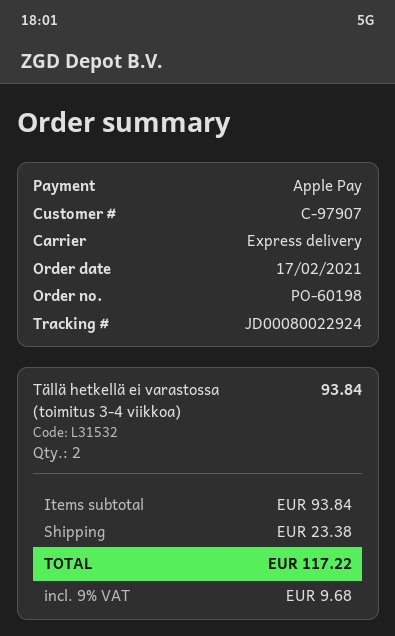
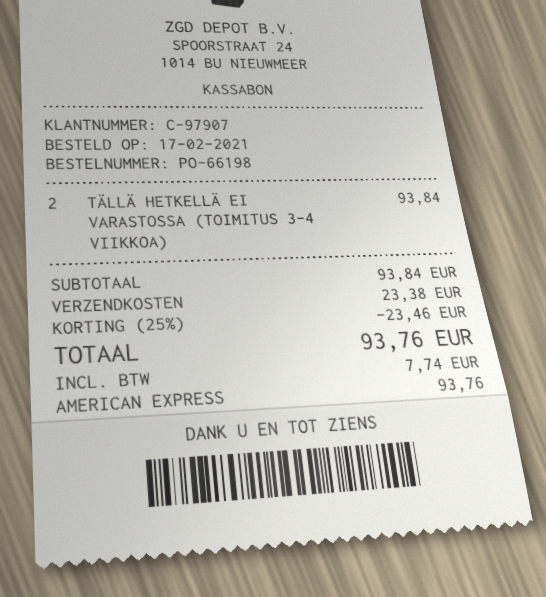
order number: PO-60198 -> PO-66198
payment method: Apple Pay -> American Express
discount: none -> 25% = 23.46
tax: 9.68 -> 7.74
total: 117.22 -> 93.76

